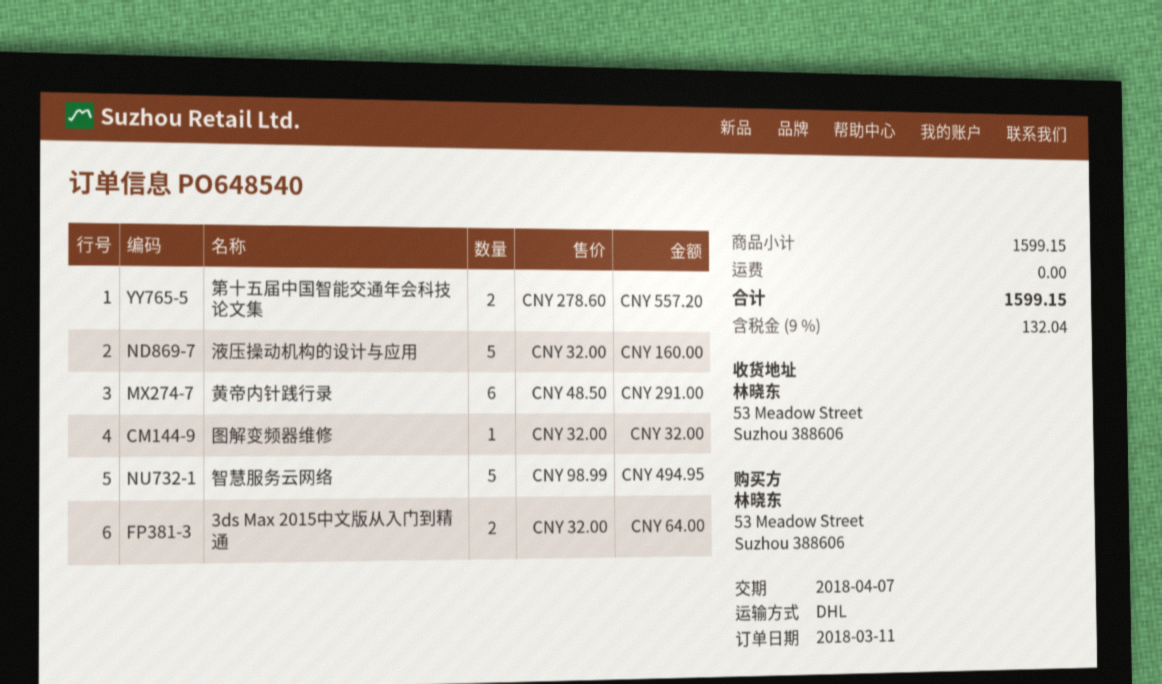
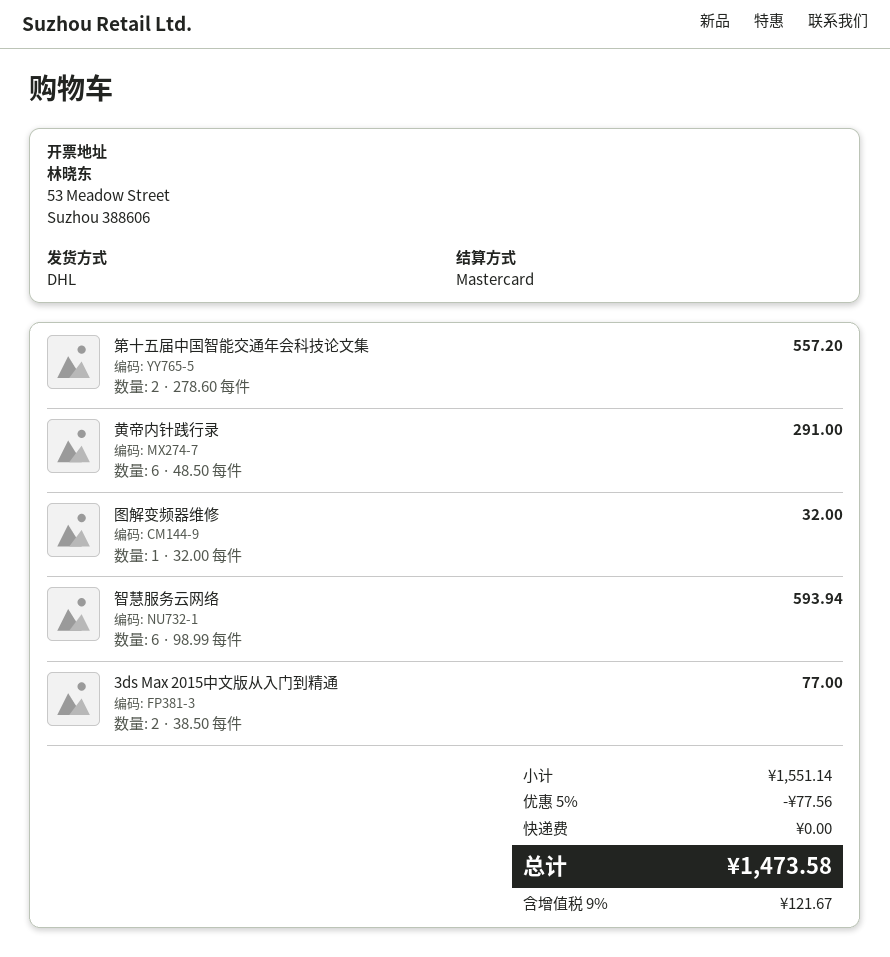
液压操动机构的设计与应用: 5 x 32.00 = 160.00 -> none
智慧服务云网络: 5 x 98.99 = 494.95 -> 6 x 98.99 = 593.94
3ds Max 2015中文版从入门到精通: 2 x 32.00 = 64.00 -> 2 x 38.50 = 77.00
subtotal: 1599.15 -> 1551.14
discount: none -> 5% = 77.56
tax: 9% = 132.04 -> 9% = 121.67
total: 1599.15 -> 1473.58

